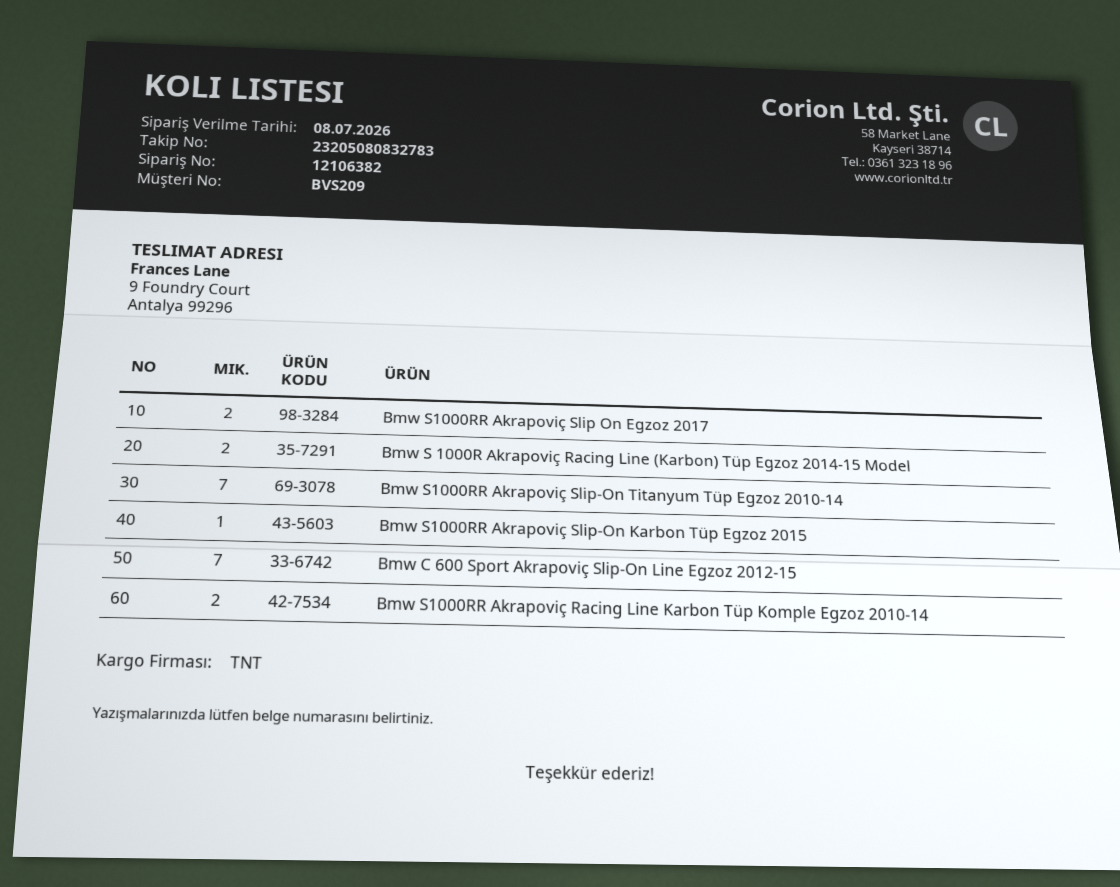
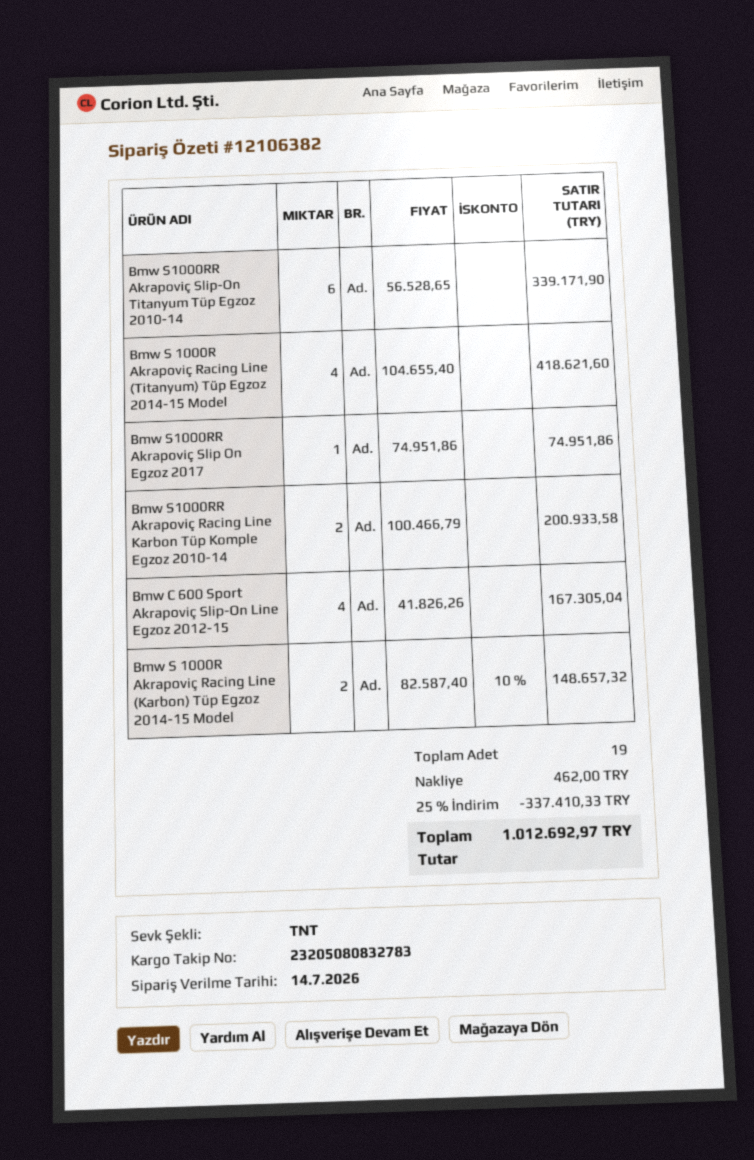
order date: 2026-07-08 -> 2026-07-14
Bmw S1000RR Akrapoviç Slip On Egzoz 2017: 2 -> 1
Bmw S1000RR Akrapoviç Slip-On Titanyum Tüp Egzoz 2010-14: 7 -> 6
Bmw S1000RR Akrapoviç Slip-On Karbon Tüp Egzoz 2015: 1 -> none
Bmw C 600 Sport Akrapoviç Slip-On Line Egzoz 2012-15: 7 -> 4
Bmw S 1000R Akrapoviç Racing Line (Titanyum) Tüp Egzoz 2014-15 Model: none -> 4

